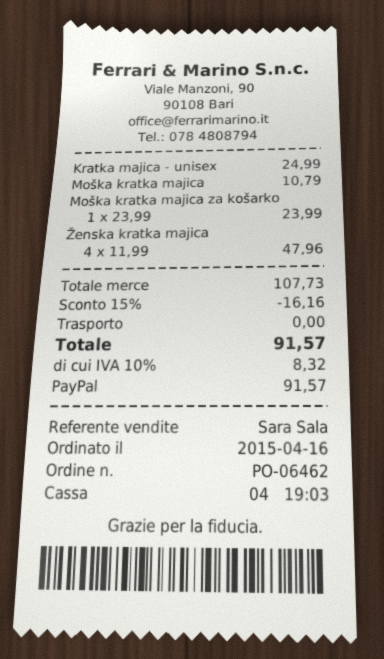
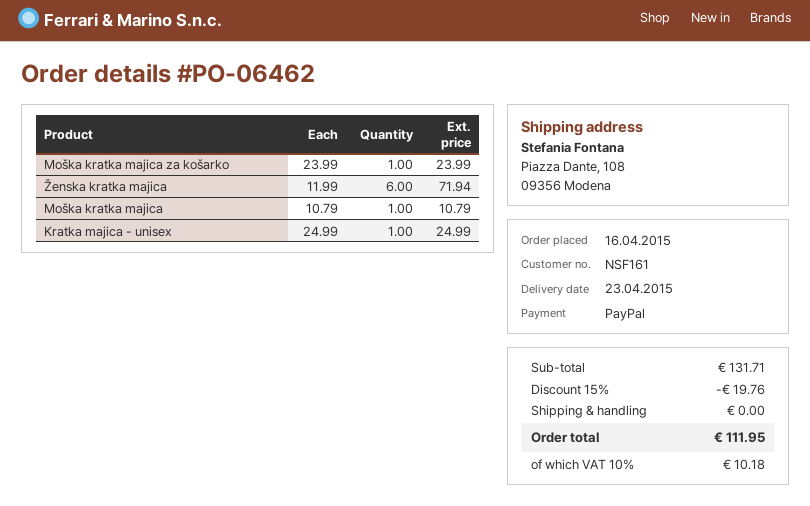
Ženska kratka majica: 4 x 11.99 = 47.96 -> 6 x 11.99 = 71.94
subtotal: 107.73 -> 131.71
discount: 15% = 16.16 -> 15% = 19.76
tax: 10% = 8.32 -> 10% = 10.18
total: 91.57 -> 111.95

